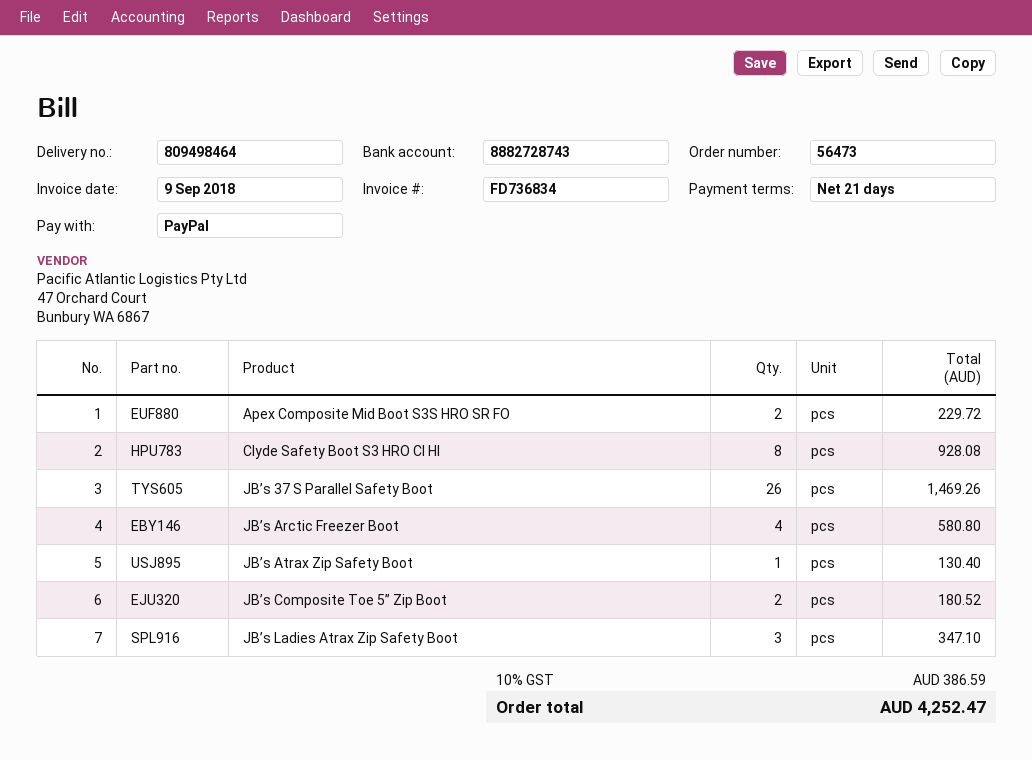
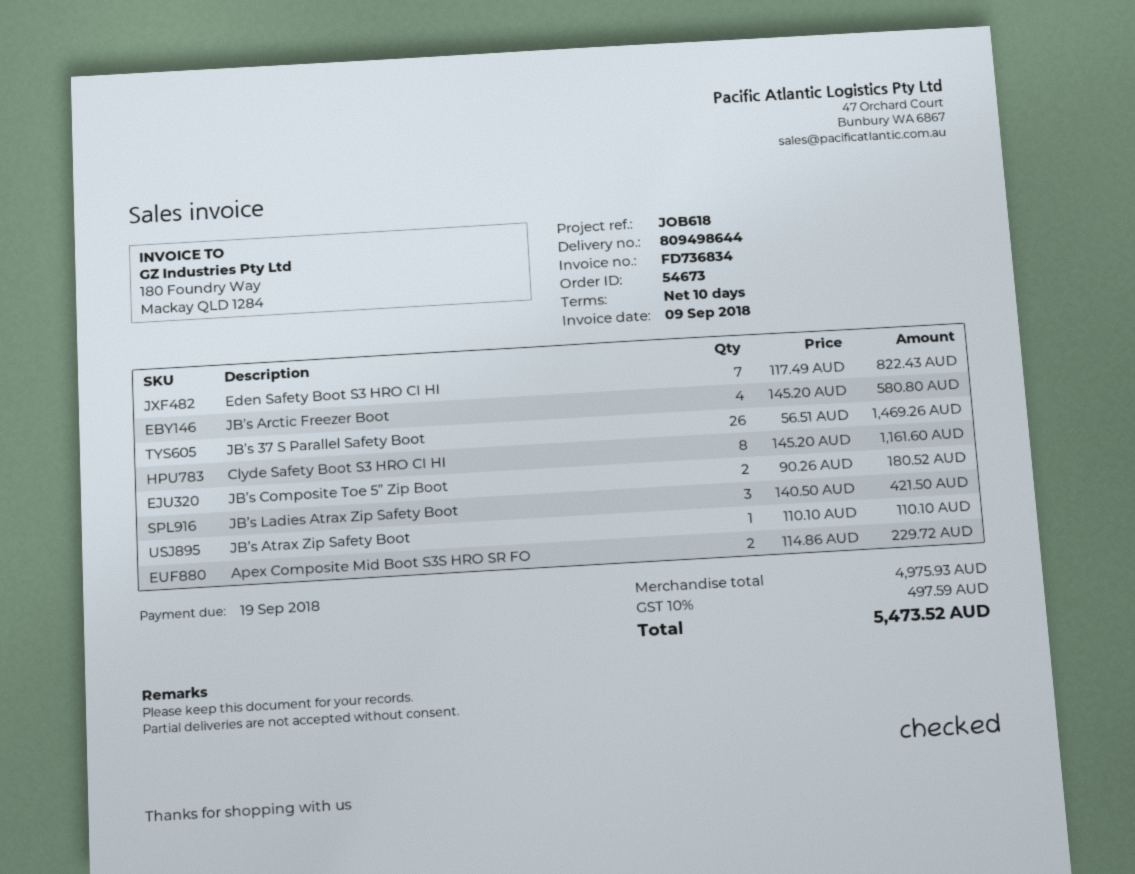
order number: 56473 -> 54673
delivery note number: 809498464 -> 809498644
payment terms: 21 days -> 10 days
Clyde Safety Boot S3 HRO CI HI: 8 for 928.08 -> 8 for 1161.60
JB’s Atrax Zip Safety Boot: 1 for 130.40 -> 1 for 110.10
JB’s Ladies Atrax Zip Safety Boot: 3 for 347.10 -> 3 for 421.50
Eden Safety Boot S3 HRO CI HI: none -> 7 for 822.43
tax: 10% = 386.59 -> 10% = 497.59
total: 4252.47 -> 5473.52

